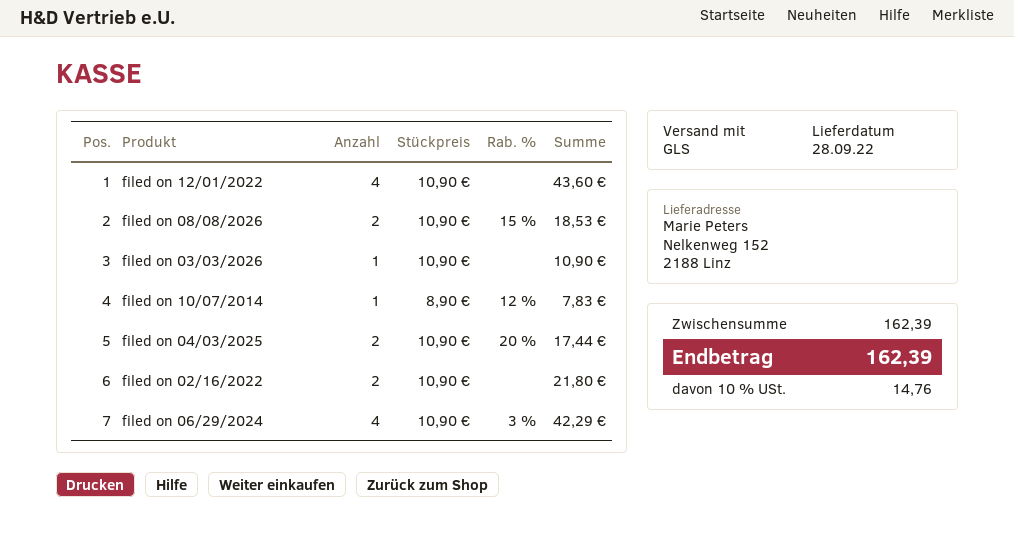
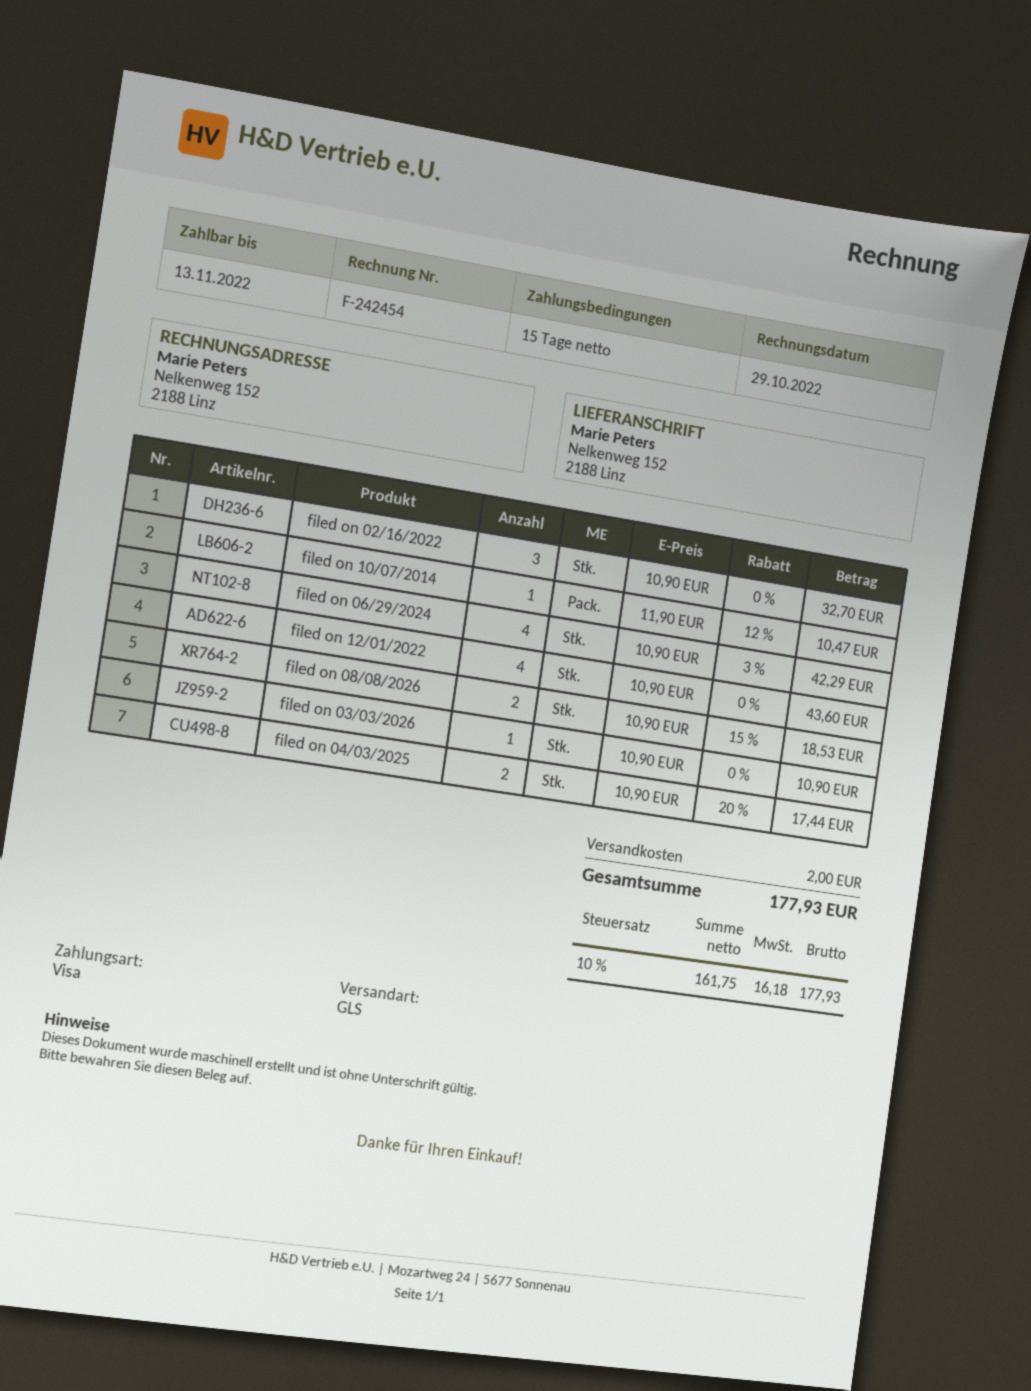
filed on 10/07/2014: 1 x 8.90 - 12% = 7.83 -> 1 x 11.90 - 12% = 10.47
filed on 02/16/2022: 2 x 10.90 = 21.80 -> 3 x 10.90 = 32.70
shipping: none -> 2.00
tax: 10% = 14.76 -> 10% = 16.18
total: 162.39 -> 177.93

